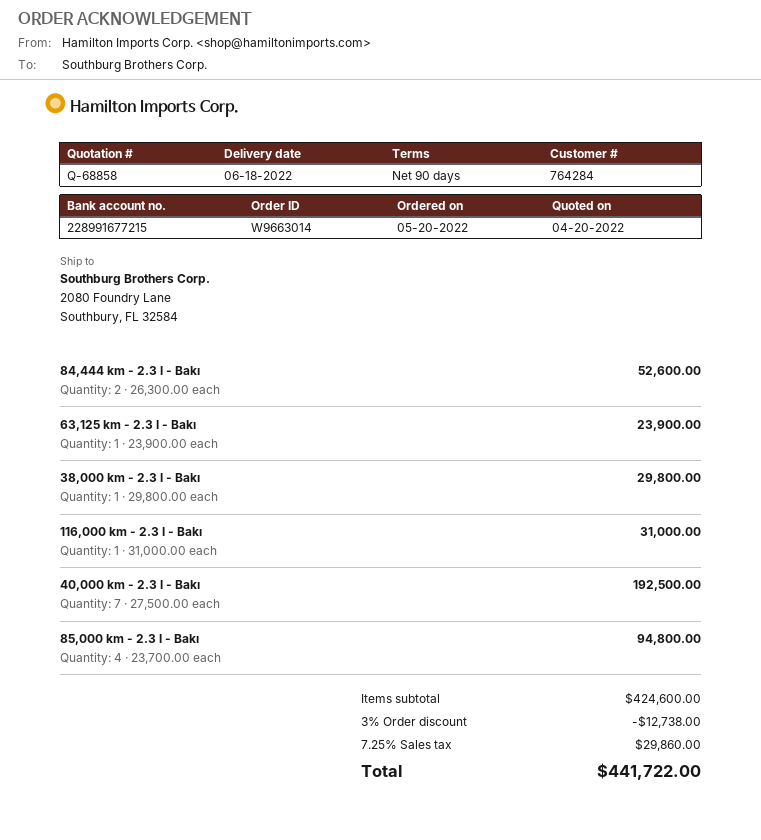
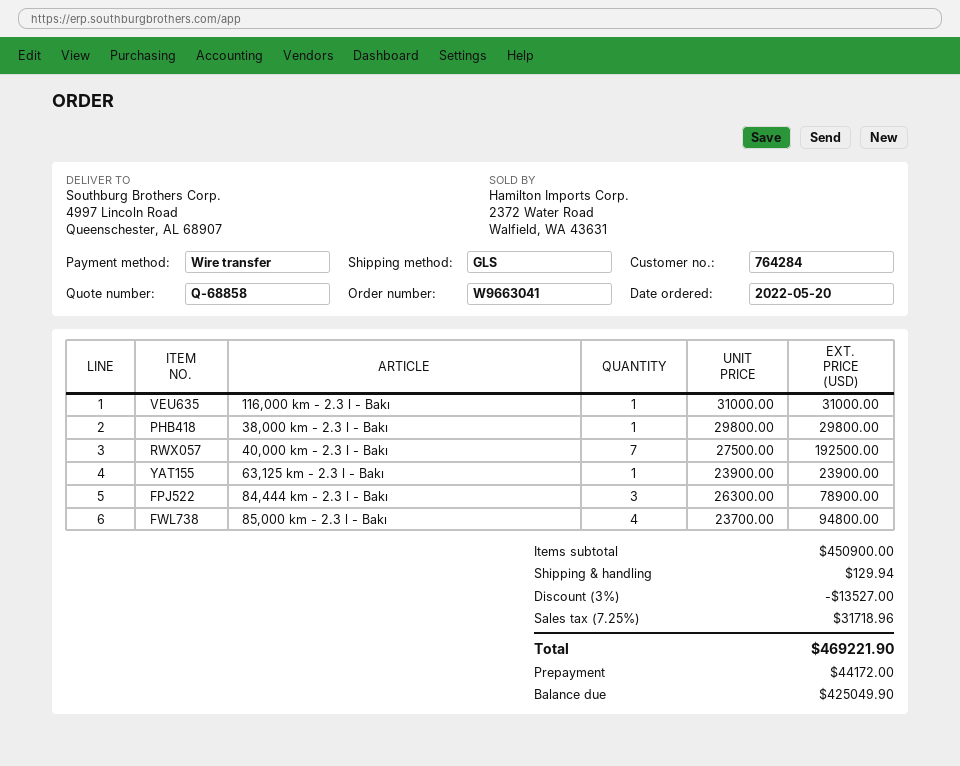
order number: W9663014 -> W9663041
ship to: 2080 Foundry Lane, Southbury, FL 32584 -> 4997 Lincoln Road, Queenschester, AL 68907
84,444 km - 2.3 l - Bakı: 2 x 26300.00 = 52600.00 -> 3 x 26300.00 = 78900.00
subtotal: 424600.00 -> 450900.00
discount: 3% = 12738.00 -> 3% = 13527.00
shipping: none -> 129.94
tax: 7.25% = 29860.00 -> 7.25% = 31718.96
total: 441722.00 -> 469221.90

